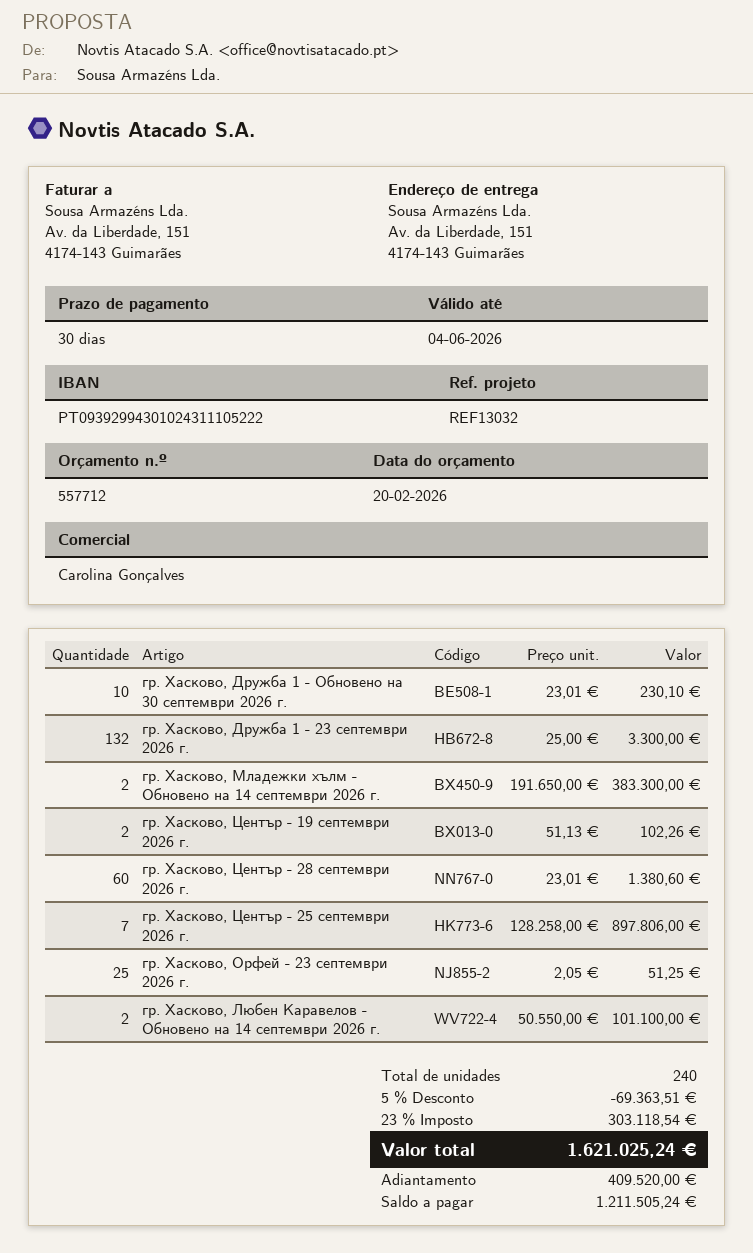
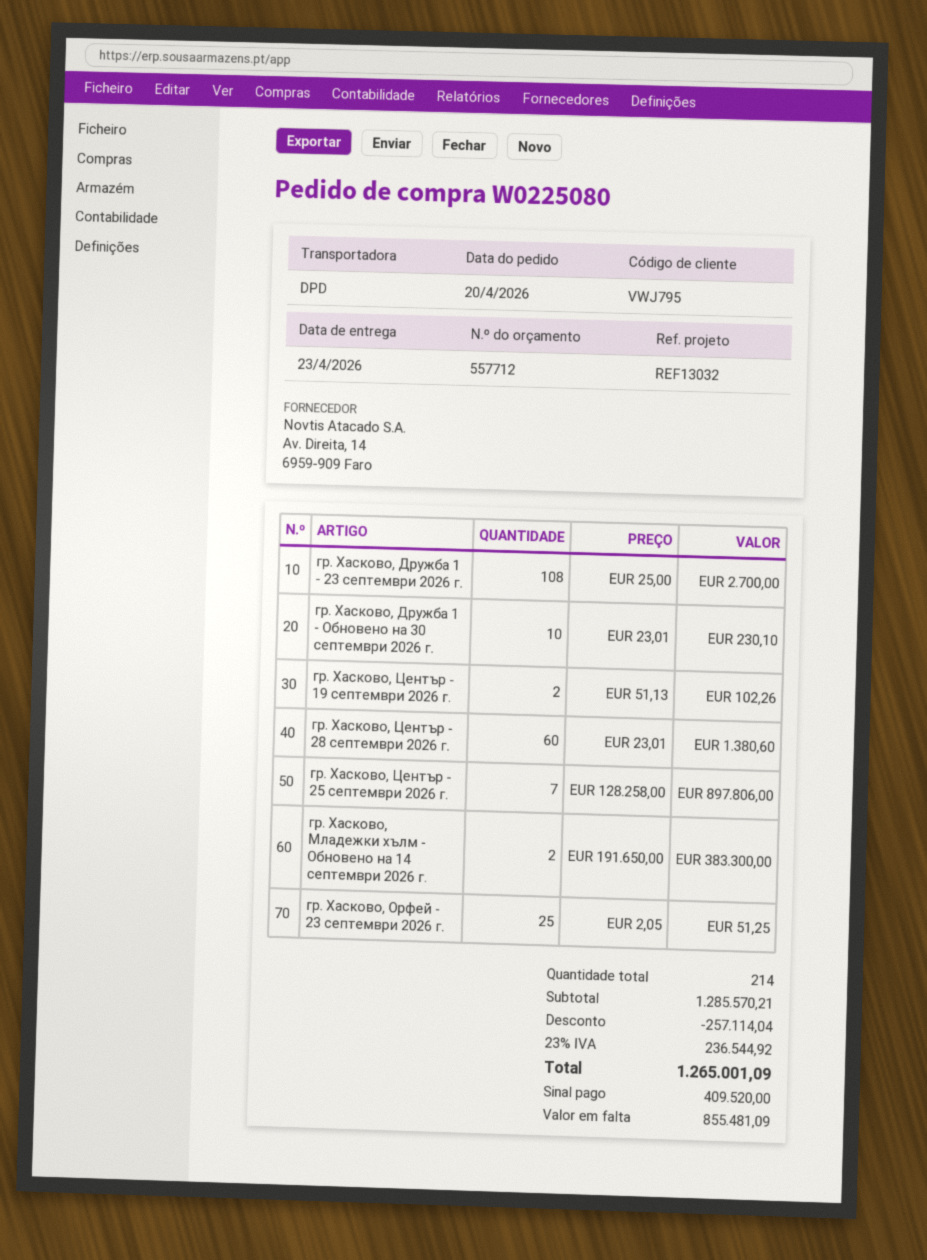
гр. Хасково, Дружба 1 - 23 септември 2026 г.: 132 x 25.00 = 3300.00 -> 108 x 25.00 = 2700.00
гр. Хасково, Любен Каравелов - Обновено на 14 септември 2026 г.: 2 x 50550.00 = 101100.00 -> none
total quantity: 240 -> 214
discount: 69363.51 -> 257114.04
tax: 23% = 303118.54 -> 23% = 236544.92
total: 1621025.24 -> 1265001.09
balance: 1211505.24 -> 855481.09

